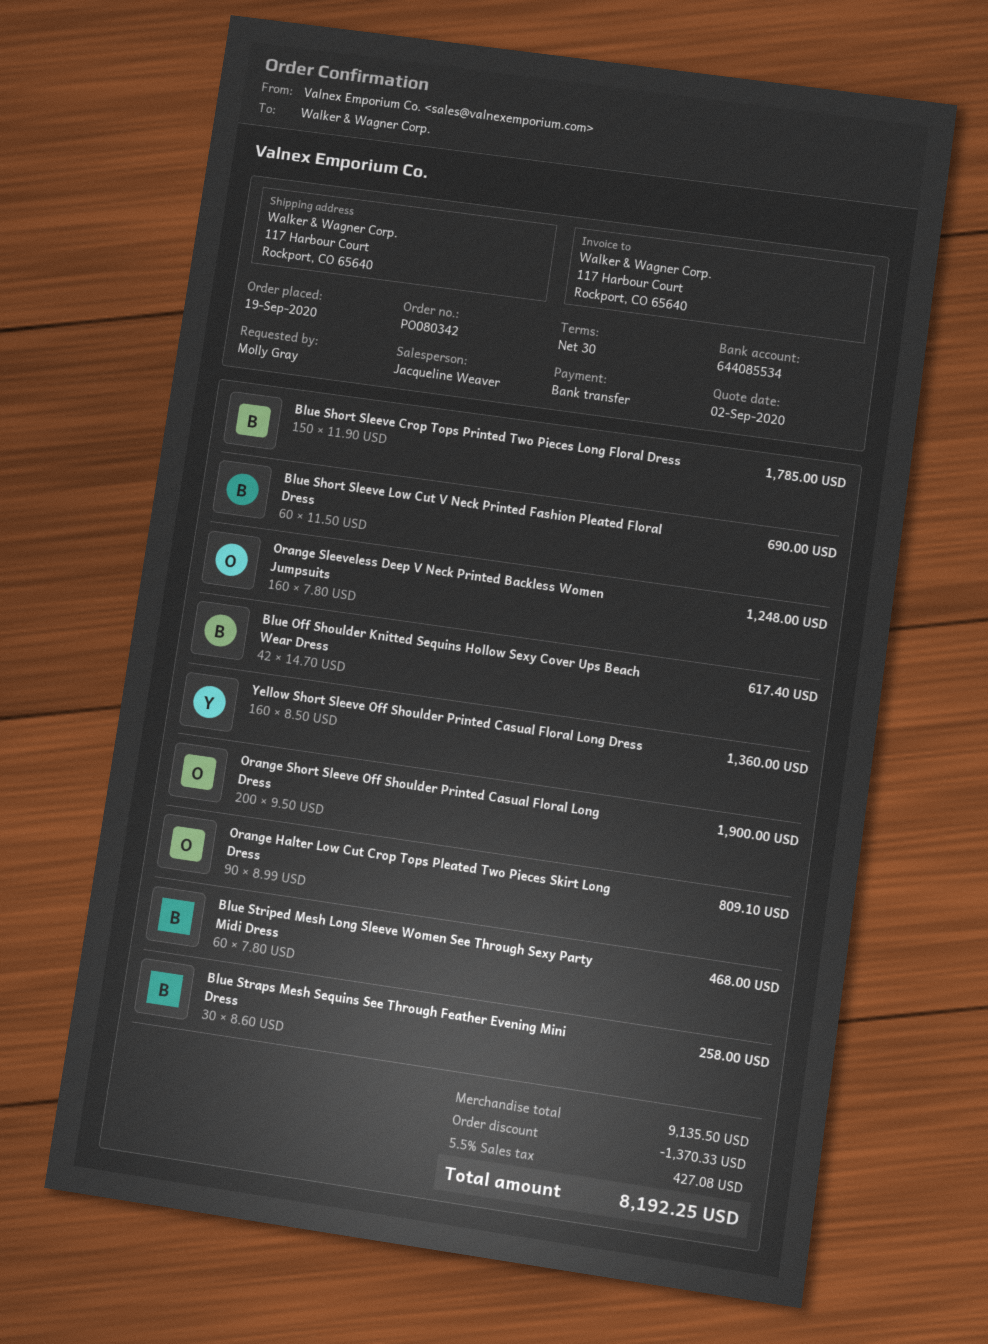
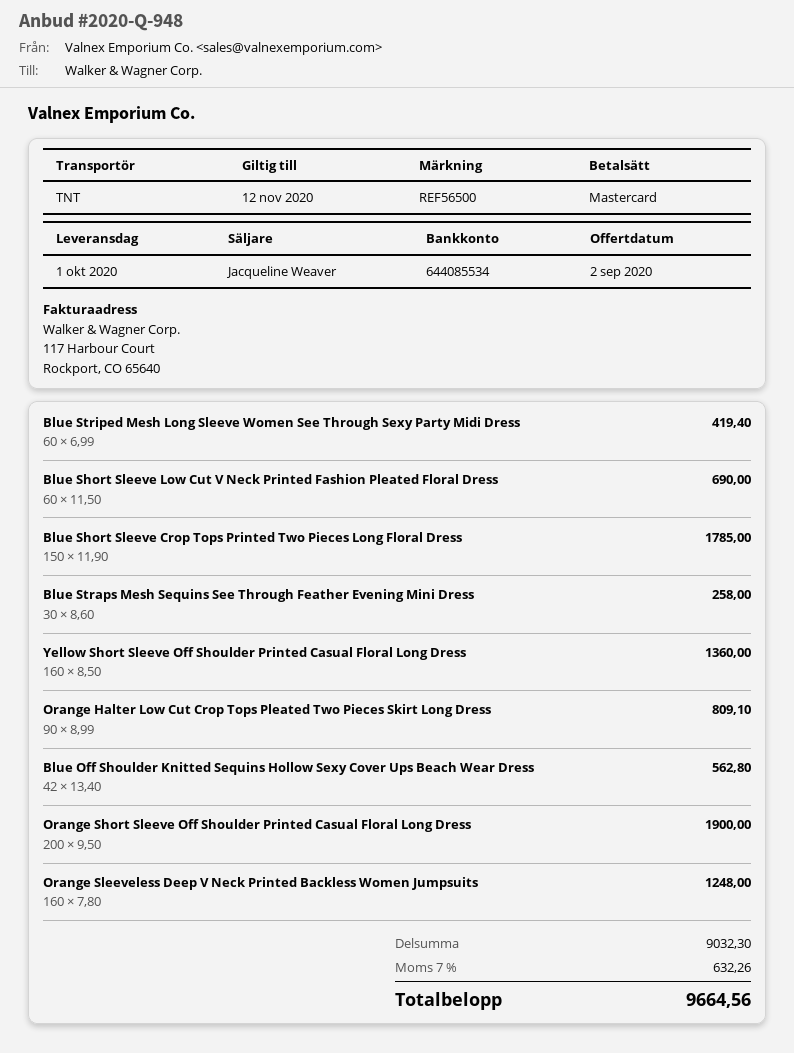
payment method: bank transfer -> Mastercard
Blue Off Shoulder Knitted Sequins Hollow Sexy Cover Ups Beach Wear Dress: 42 x 14.70 = 617.40 -> 42 x 13.40 = 562.80
Blue Striped Mesh Long Sleeve Women See Through Sexy Party Midi Dress: 60 x 7.80 = 468.00 -> 60 x 6.99 = 419.40
subtotal: 9135.50 -> 9032.30
discount: 1370.33 -> none
tax: 5.5% = 427.08 -> 7% = 632.26
total: 8192.25 -> 9664.56

